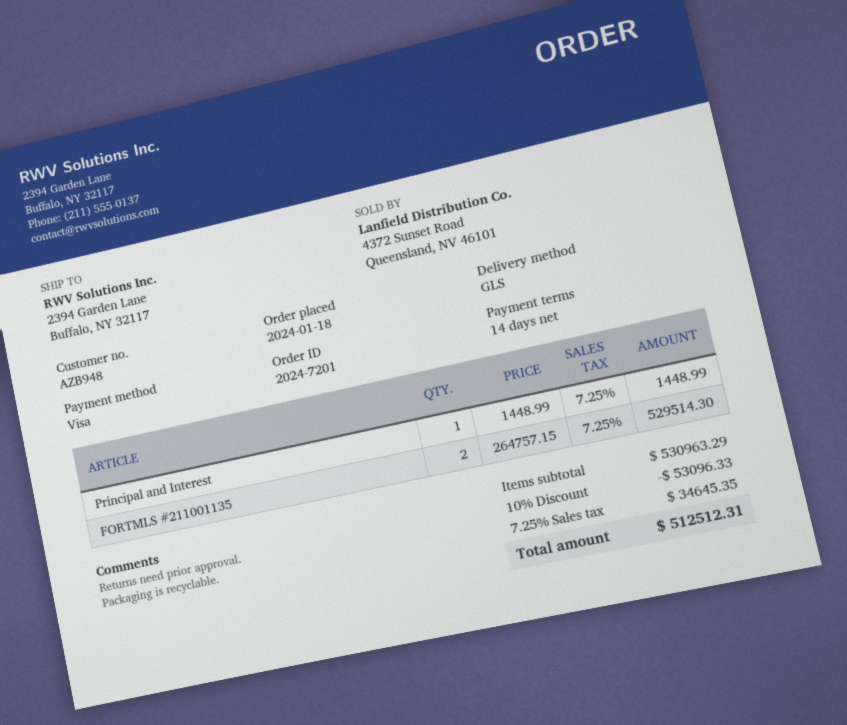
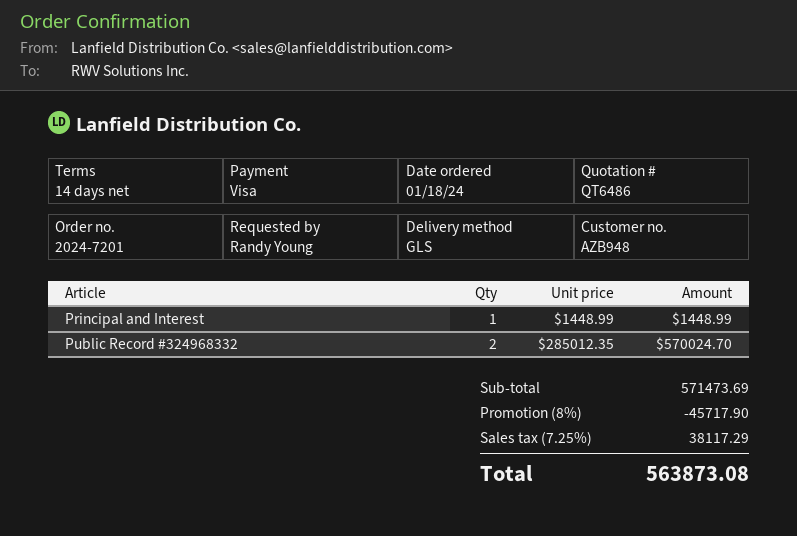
FORTMLS #211001135: 2 x 264757.15 = 529514.30 -> none
Public Record #324968332: none -> 2 x 285012.35 = 570024.70
subtotal: 530963.29 -> 571473.69
discount: 10% = 53096.33 -> 8% = 45717.90
tax: 7.25% = 34645.35 -> 7.25% = 38117.29
total: 512512.31 -> 563873.08

